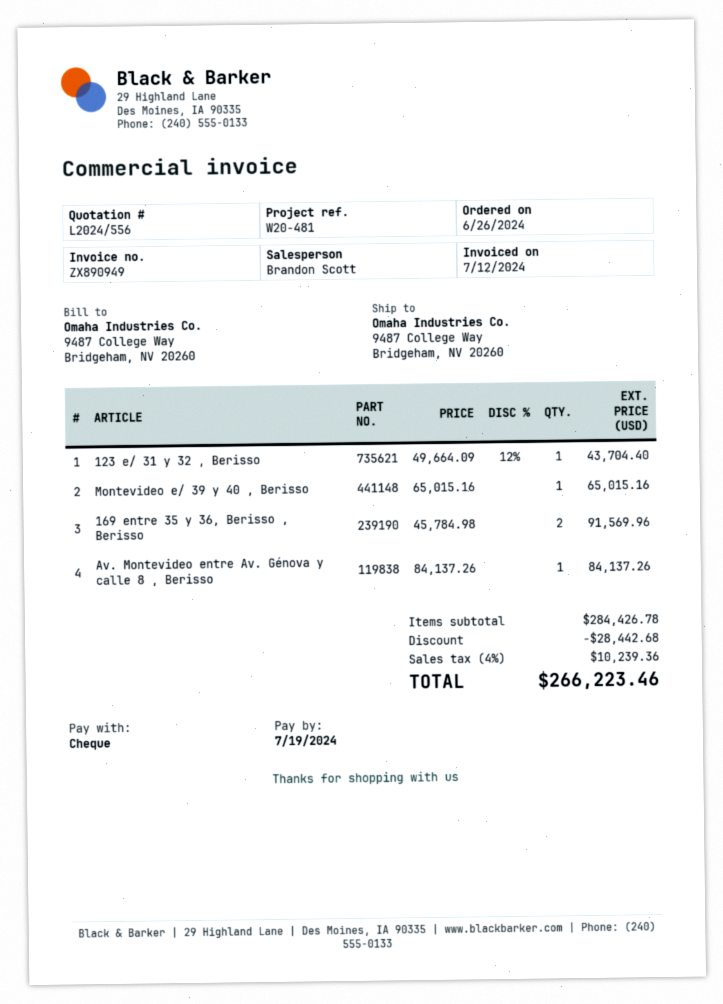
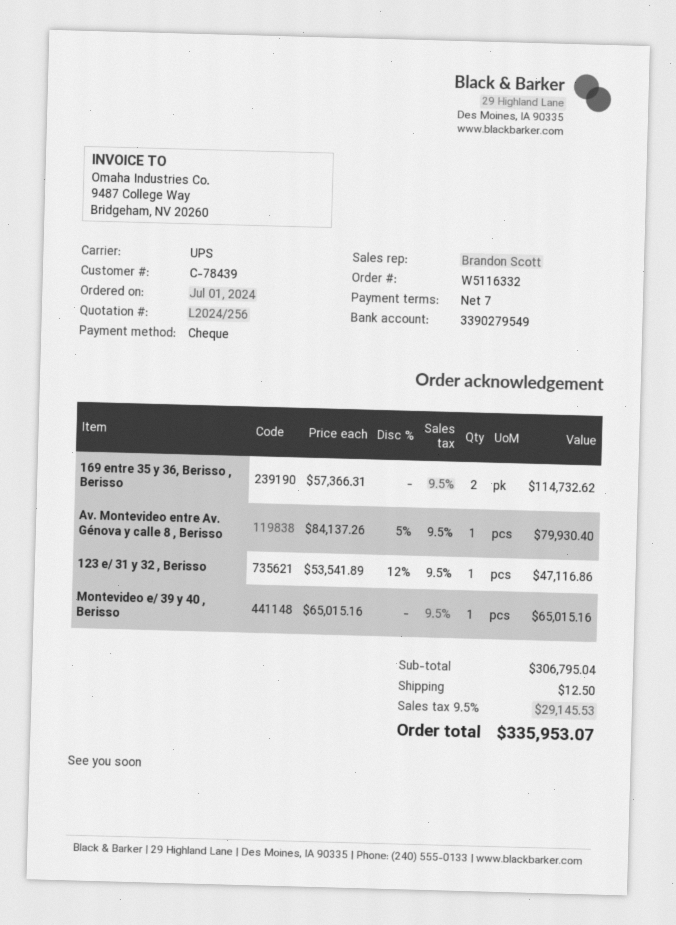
quote number: L2024/556 -> L2024/256
order date: 2024-06-26 -> 2024-07-01
123 e/ 31 y 32 , Berisso: 1 x 49664.09 - 12% = 43704.40 -> 1 x 53541.89 - 12% = 47116.86
169 entre 35 y 36, Berisso , Berisso: 2 x 45784.98 = 91569.96 -> 2 x 57366.31 = 114732.62
Av. Montevideo entre Av. Génova y calle 8 , Berisso: 1 x 84137.26 = 84137.26 -> 1 x 84137.26 - 5% = 79930.40
subtotal: 284426.78 -> 306795.04
discount: 28442.68 -> none
shipping: none -> 12.50
tax: 4% = 10239.36 -> 9.5% = 29145.53
total: 266223.46 -> 335953.07

